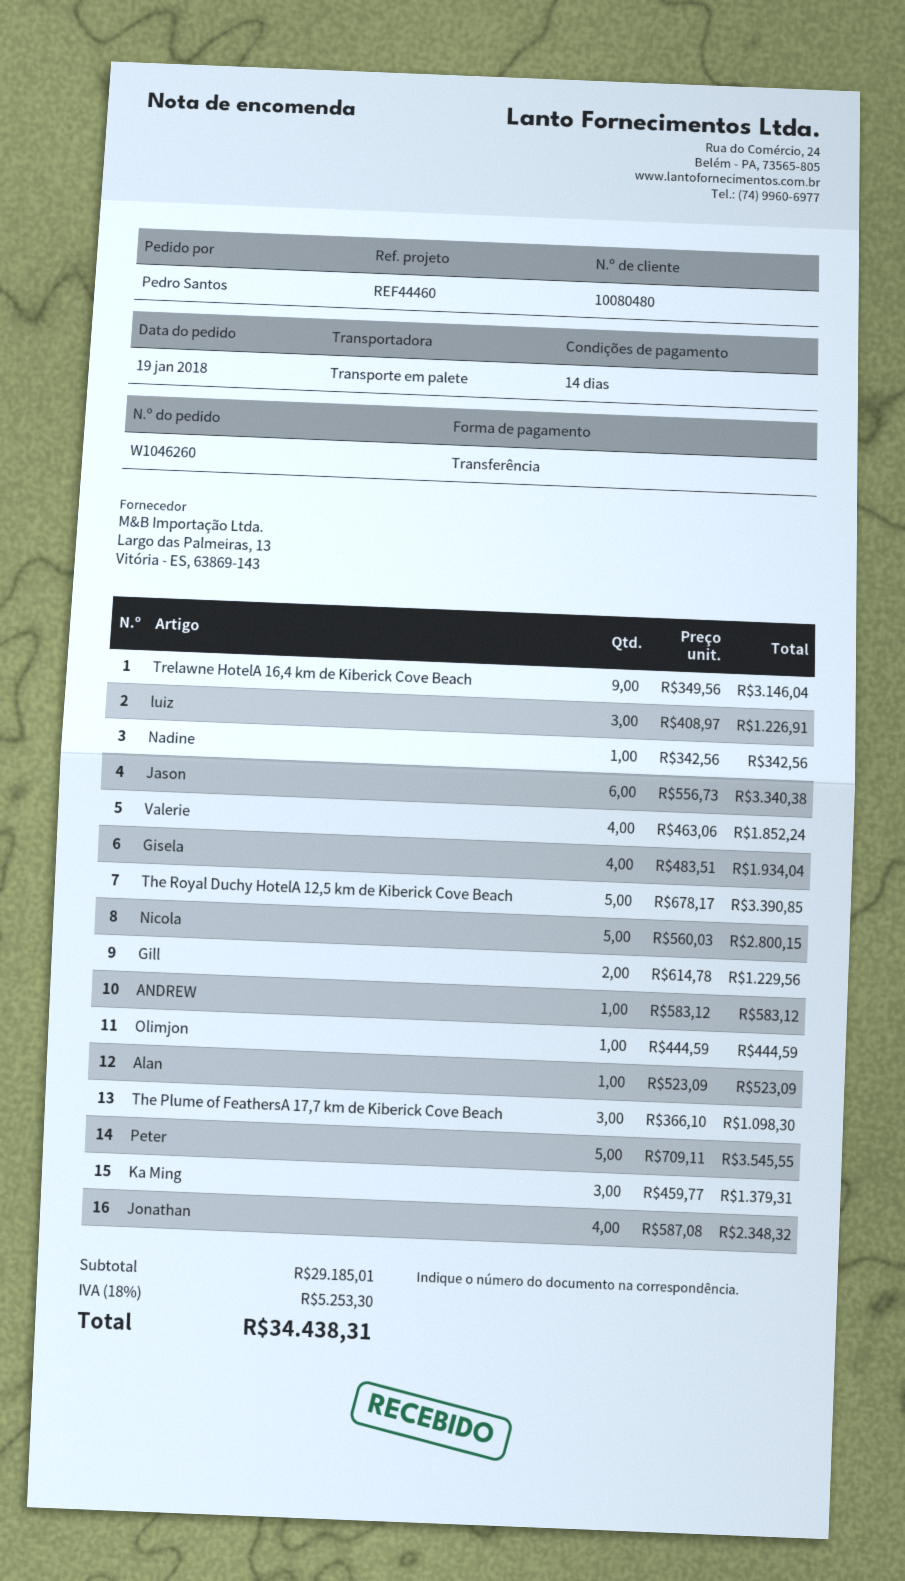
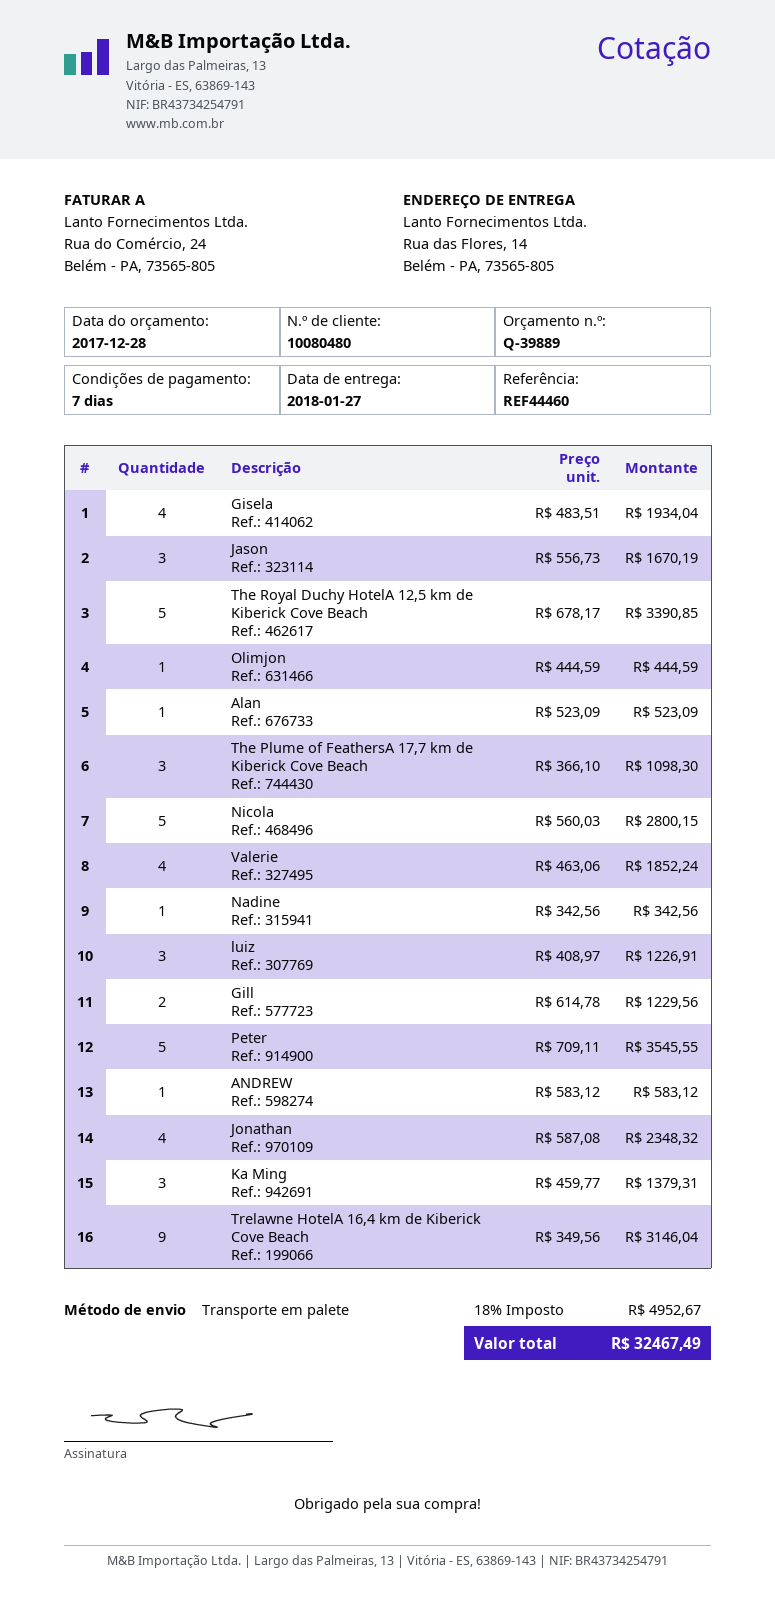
payment terms: 14 days -> 7 days
Jason: 6 x 556.73 = 3340.38 -> 3 x 556.73 = 1670.19
tax: 18% = 5253.30 -> 18% = 4952.67
total: 34438.31 -> 32467.49

